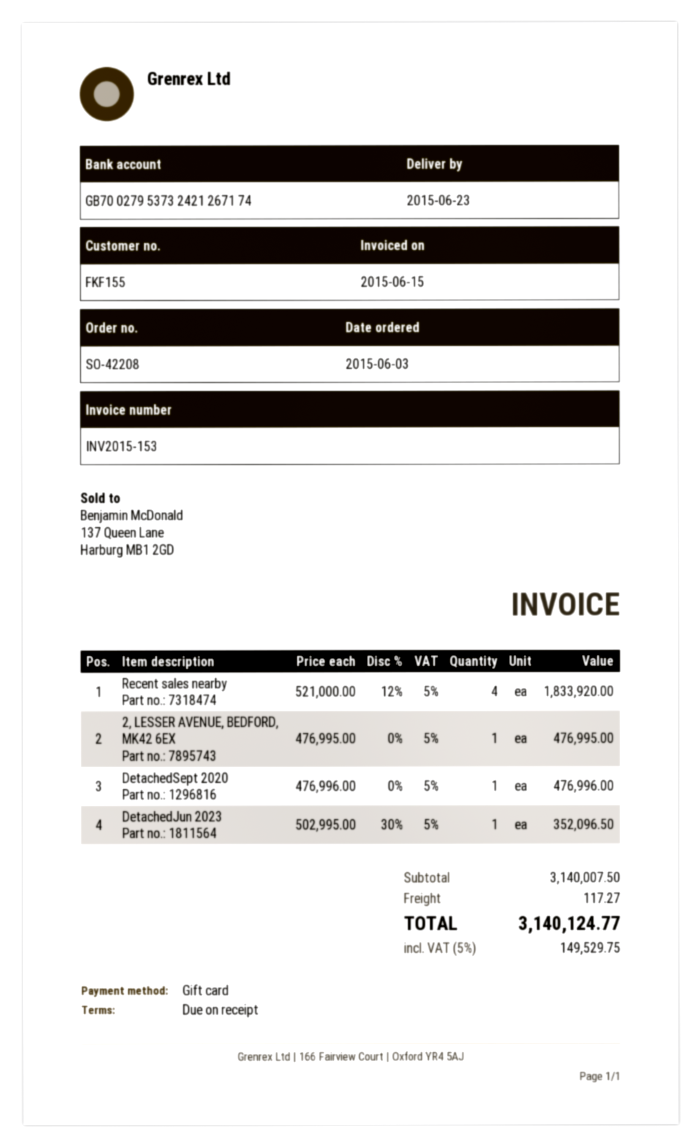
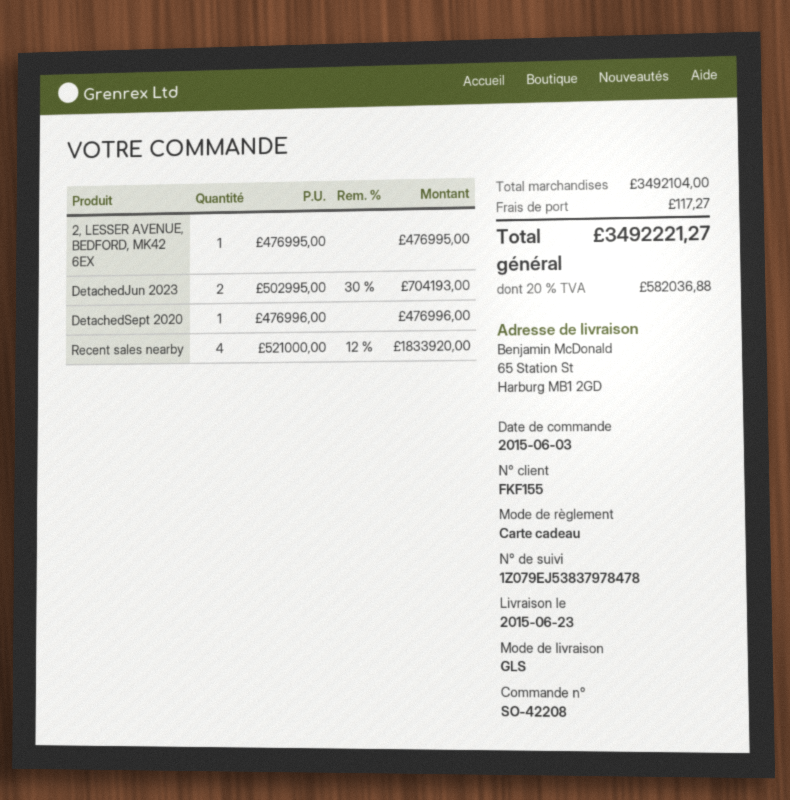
DetachedJun 2023: 1 x 502995.00 - 30% = 352096.50 -> 2 x 502995.00 - 30% = 704193.00
subtotal: 3140007.50 -> 3492104.00
tax: 5% = 149529.75 -> 20% = 582036.88
total: 3140124.77 -> 3492221.27

